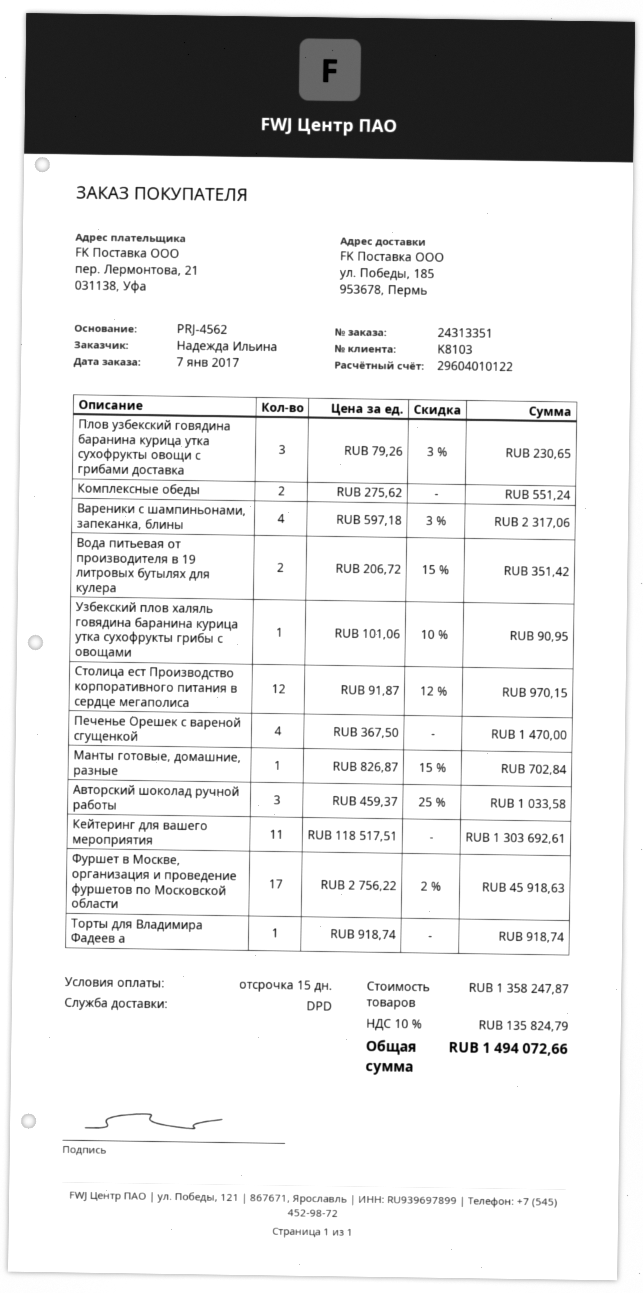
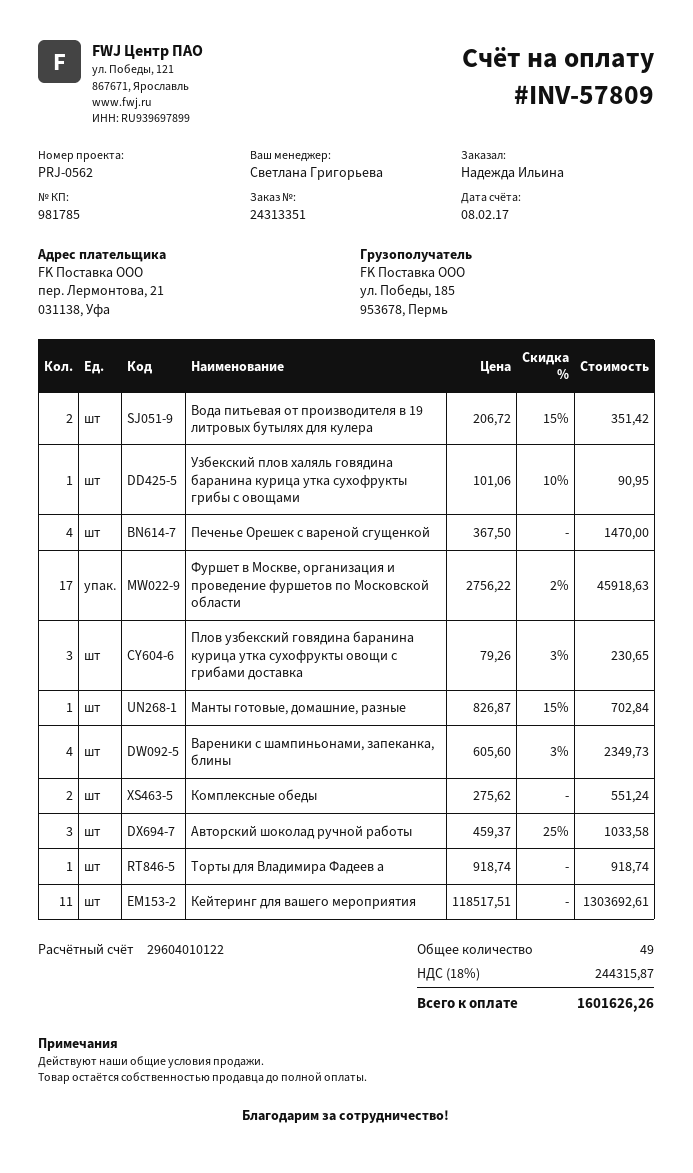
reference: PRJ-4562 -> PRJ-0562
Вареники с шампиньонами, запеканка, блины: 4 x 597.18 - 3% = 2317.06 -> 4 x 605.60 - 3% = 2349.73
Столица ест Производство корпоративного питания в сердце мегаполиса: 12 x 91.87 - 12% = 970.15 -> none
tax: 10% = 135824.79 -> 18% = 244315.87
total: 1494072.66 -> 1601626.26

